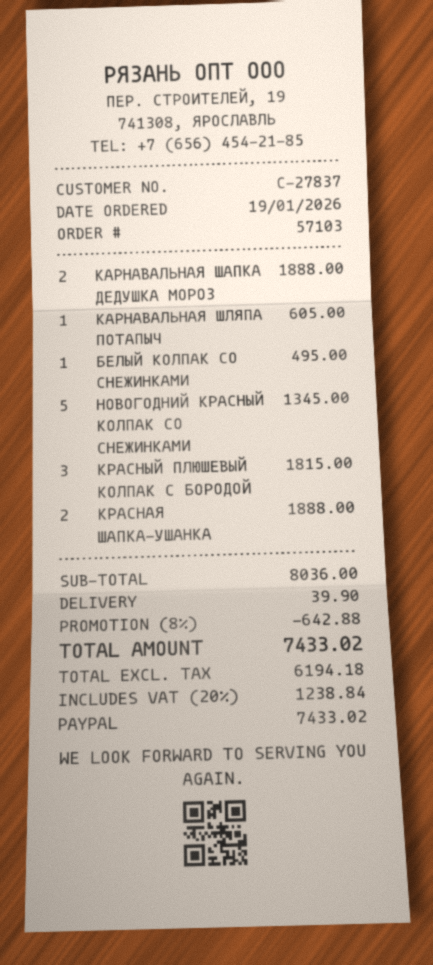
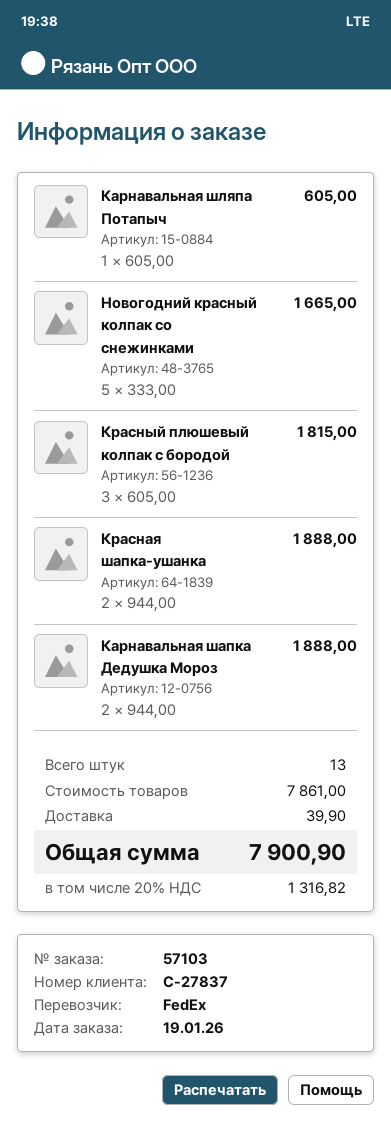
БЕЛЫЙ КОЛПАК СО СНЕЖИНКАМИ: 1 for 495.00 -> none
НОВОГОДНИЙ КРАСНЫЙ КОЛПАК СО СНЕЖИНКАМИ: 5 for 1345.00 -> 5 for 1665.00
subtotal: 8036.00 -> 7861.00
discount: 8% = 642.88 -> none
tax: 20% = 1238.84 -> 20% = 1316.82
total: 7433.02 -> 7900.90

